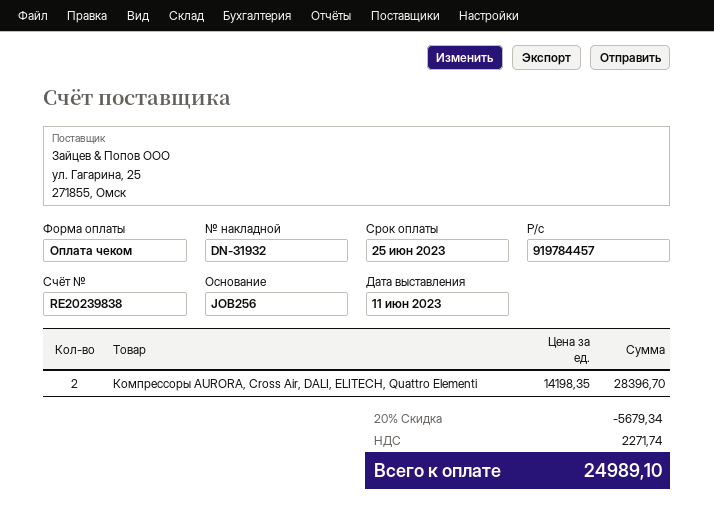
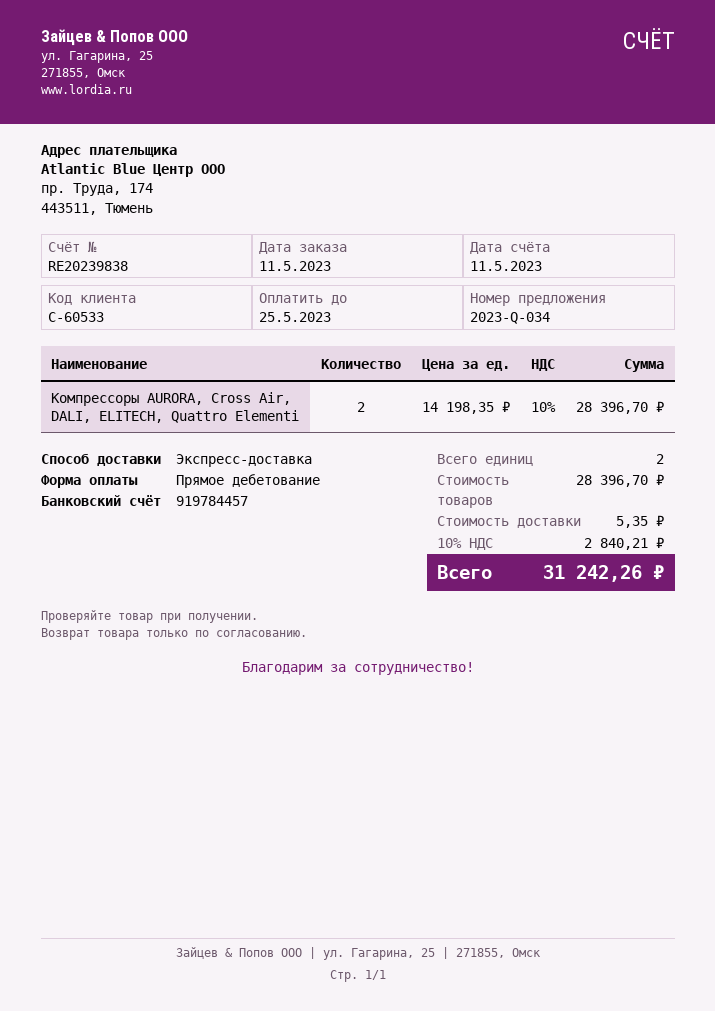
invoice date: 2023-06-11 -> 2023-05-11
due date: 2023-06-25 -> 2023-05-25
payment method: cheque -> direct debit
discount: 20% = 5679.34 -> none
shipping: none -> 5.35
tax: 2271.74 -> 2840.21
total: 24989.10 -> 31242.26

